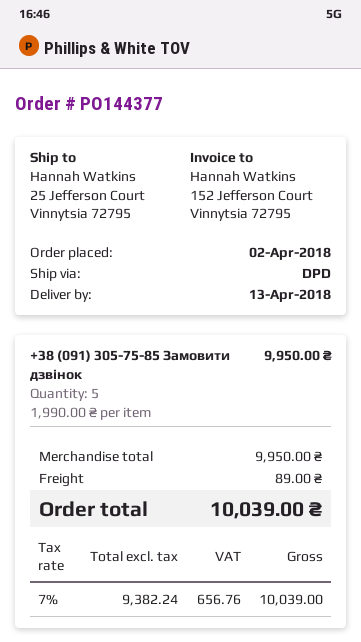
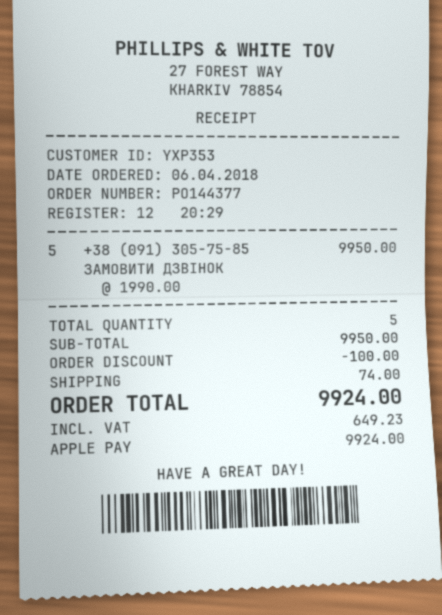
order date: 2018-04-02 -> 2018-04-06
discount: none -> 100.00
shipping: 89.00 -> 74.00
tax: 656.76 -> 649.23
total: 10039.00 -> 9924.00

